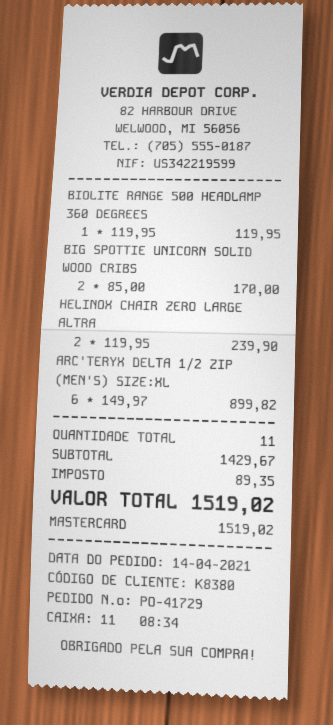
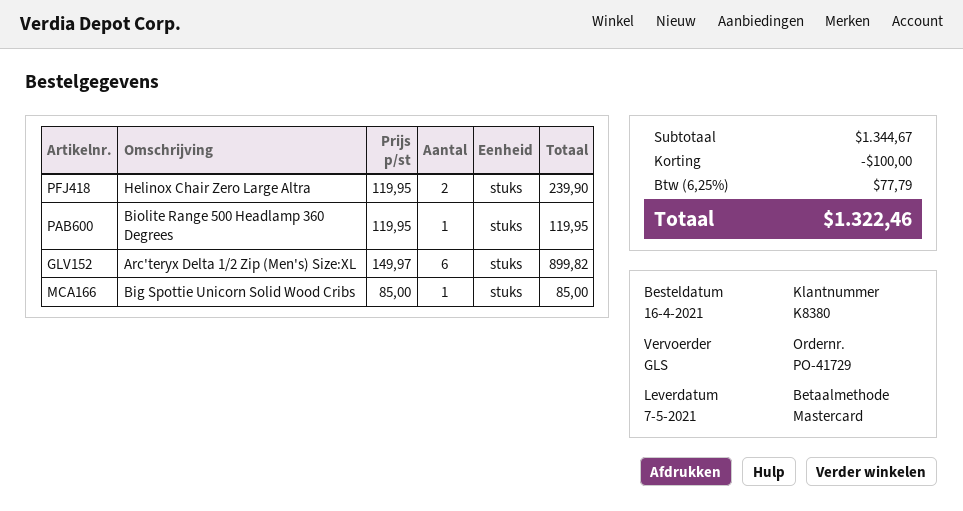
order date: 2021-04-14 -> 2021-04-16
BIG SPOTTIE UNICORN SOLID WOOD CRIBS: 2 x 85.00 = 170.00 -> 1 x 85.00 = 85.00
subtotal: 1429.67 -> 1344.67
discount: none -> 100.00
tax: 89.35 -> 77.79
total: 1519.02 -> 1322.46

